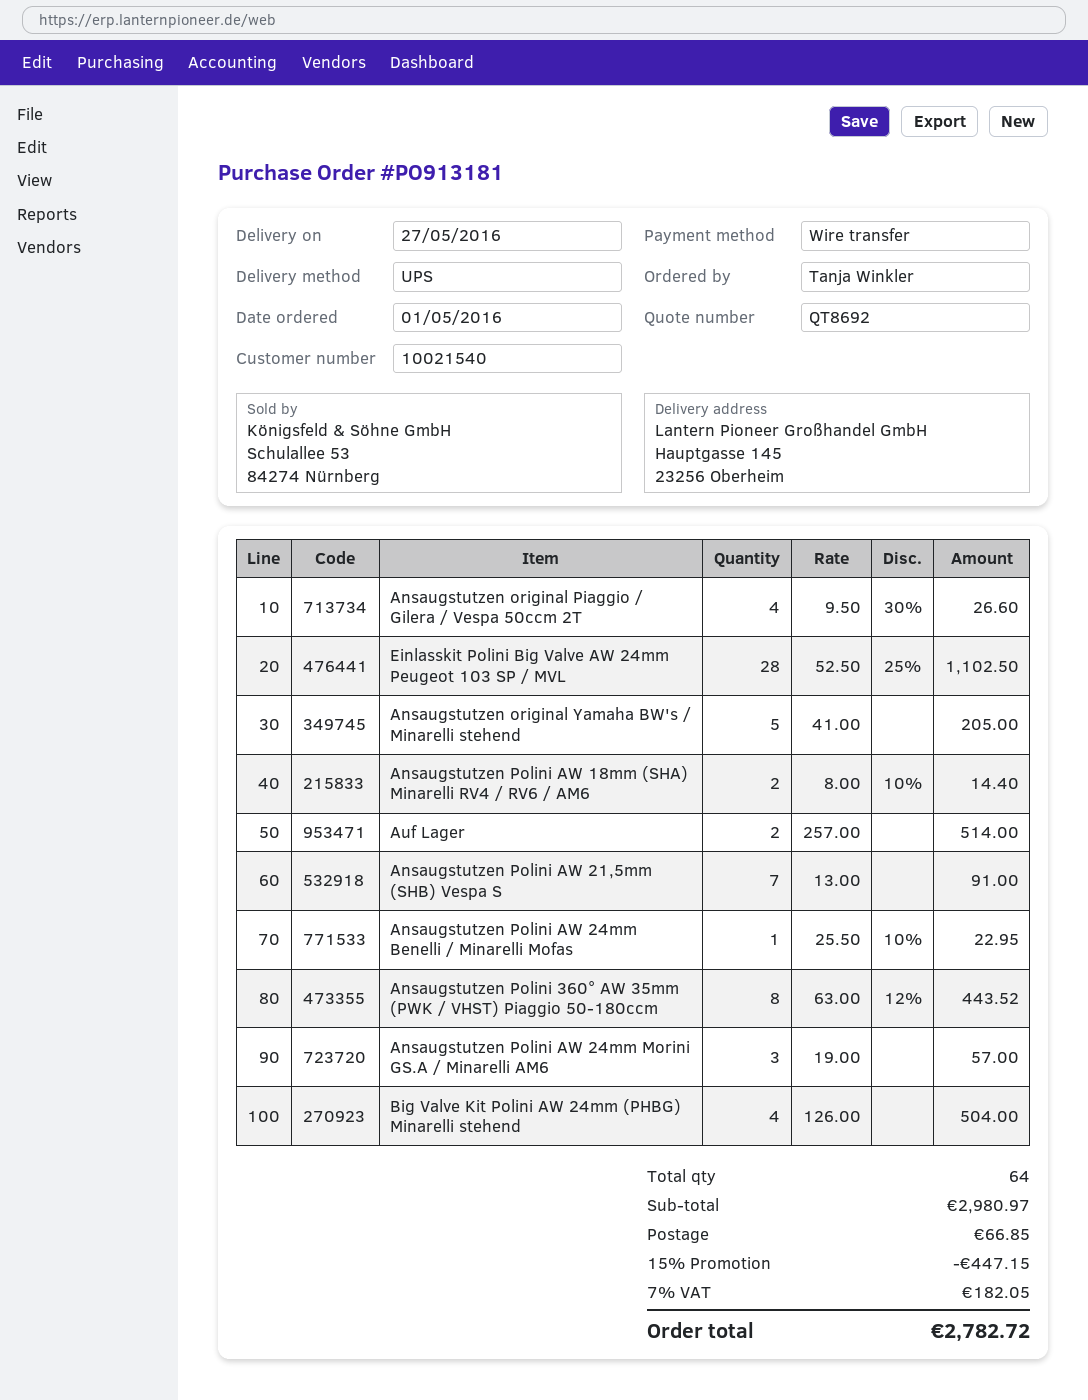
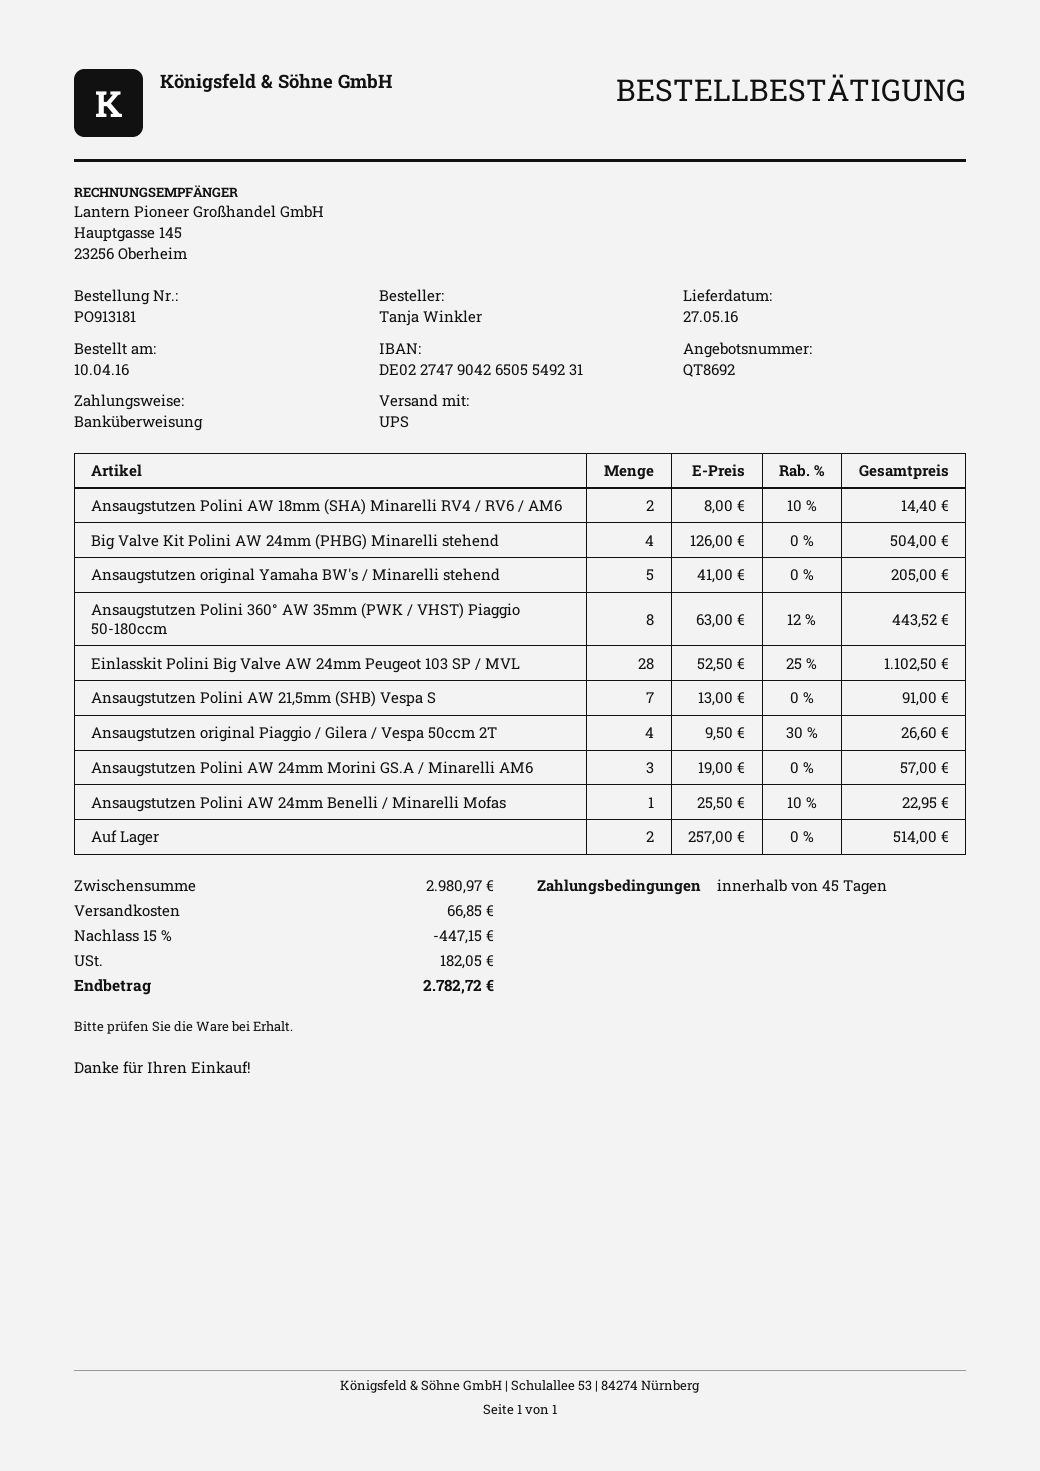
order date: 2016-05-01 -> 2016-04-10

